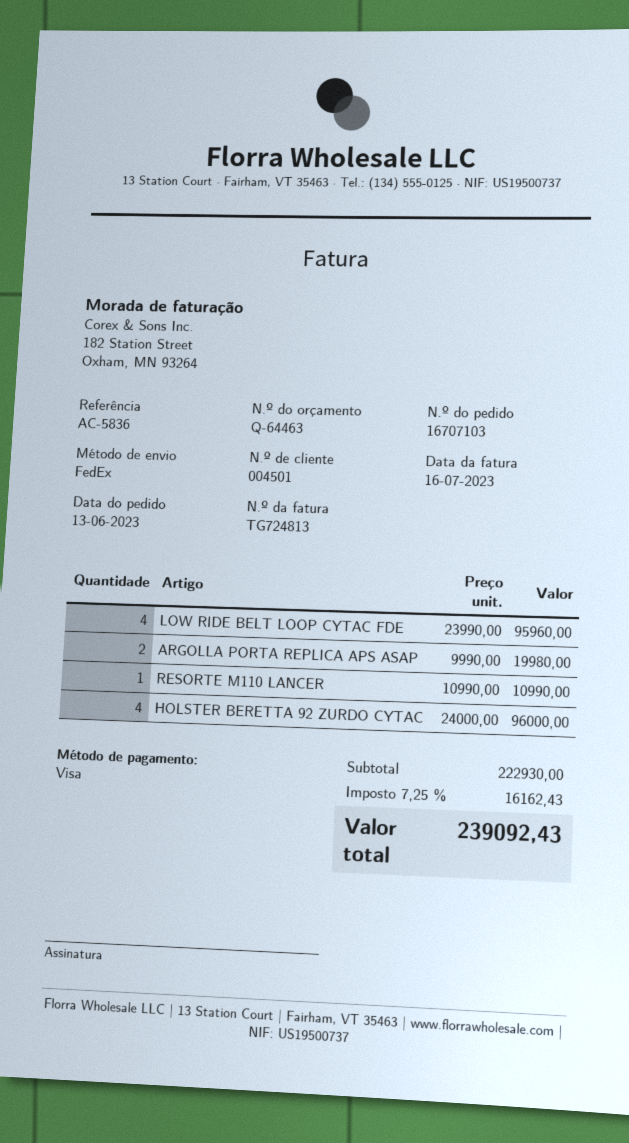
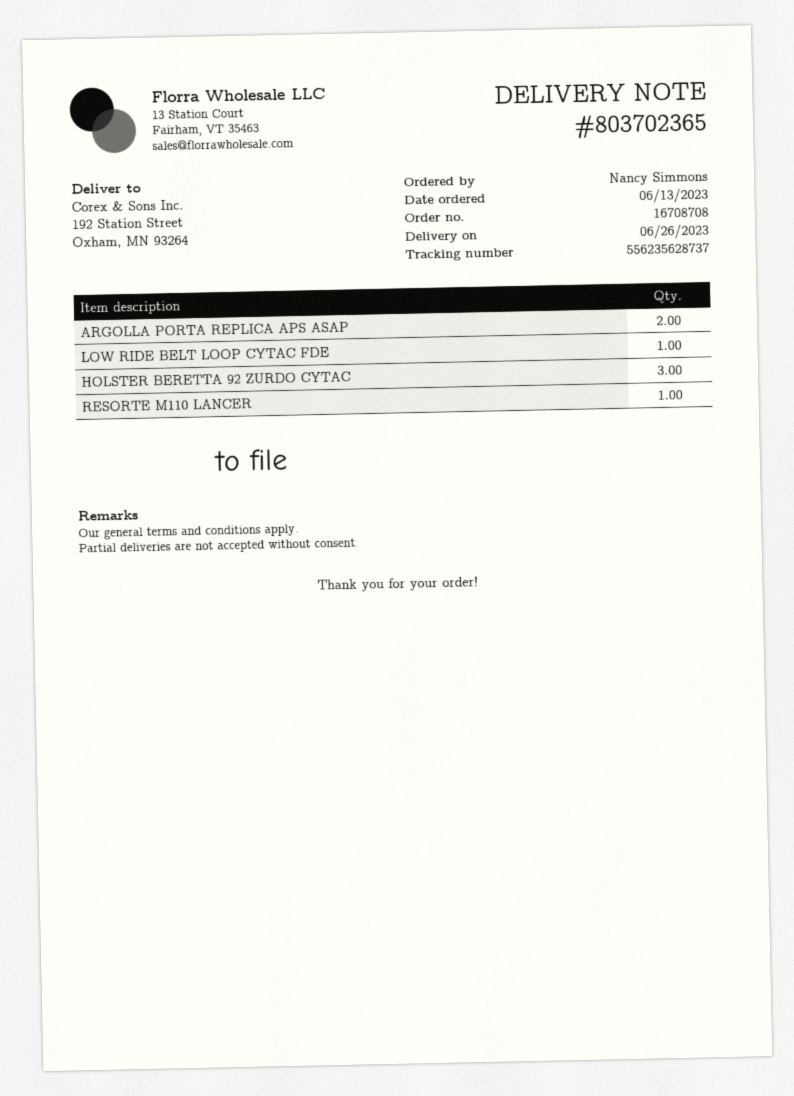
order number: 16707103 -> 16708708
LOW RIDE BELT LOOP CYTAC FDE: 4 -> 1
HOLSTER BERETTA 92 ZURDO CYTAC: 4 -> 3

